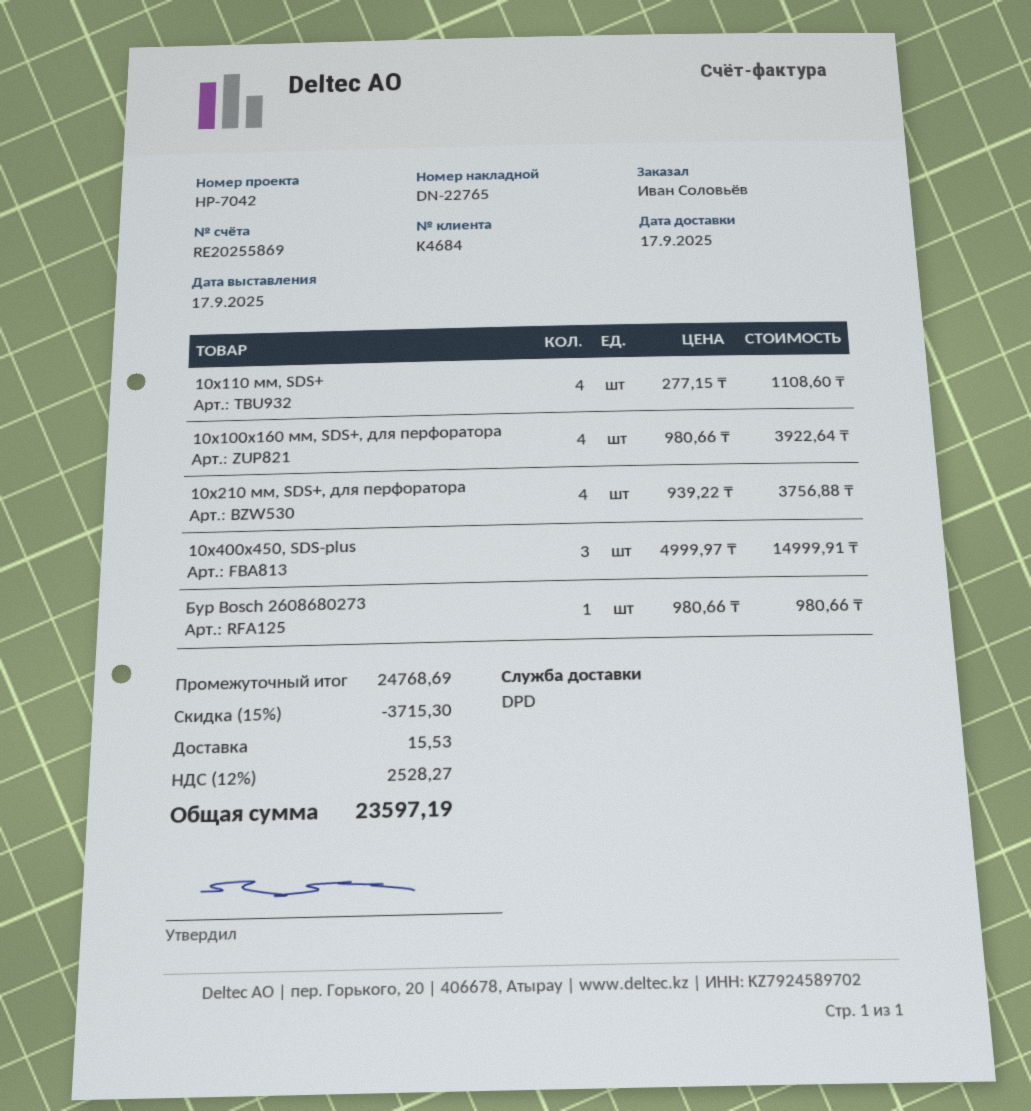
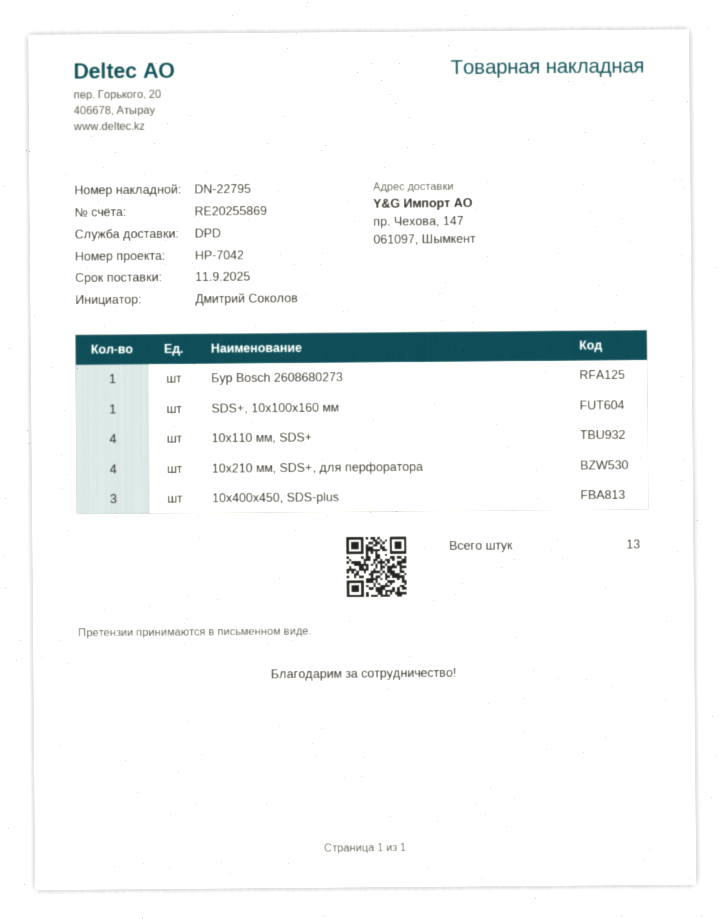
delivery note number: DN-22765 -> DN-22795
delivery date: 2025-09-17 -> 2025-09-11
ordered by: Иван Соловьёв -> Дмитрий Соколов
10x100x160 мм, SDS+, для перфоратора: 4 -> none
SDS+, 10x100x160 мм: none -> 1

